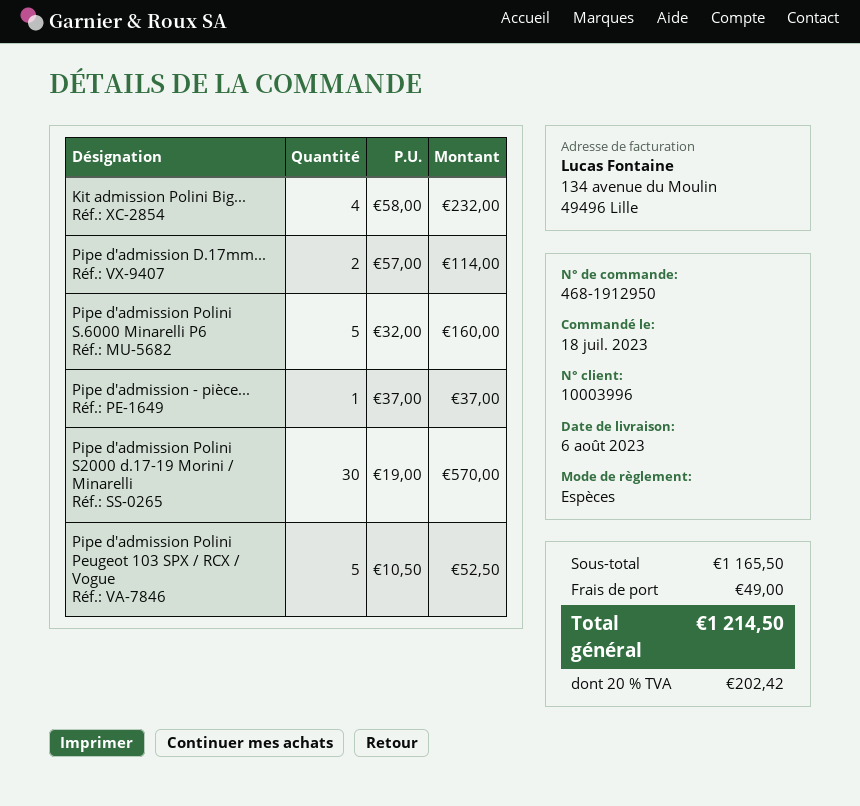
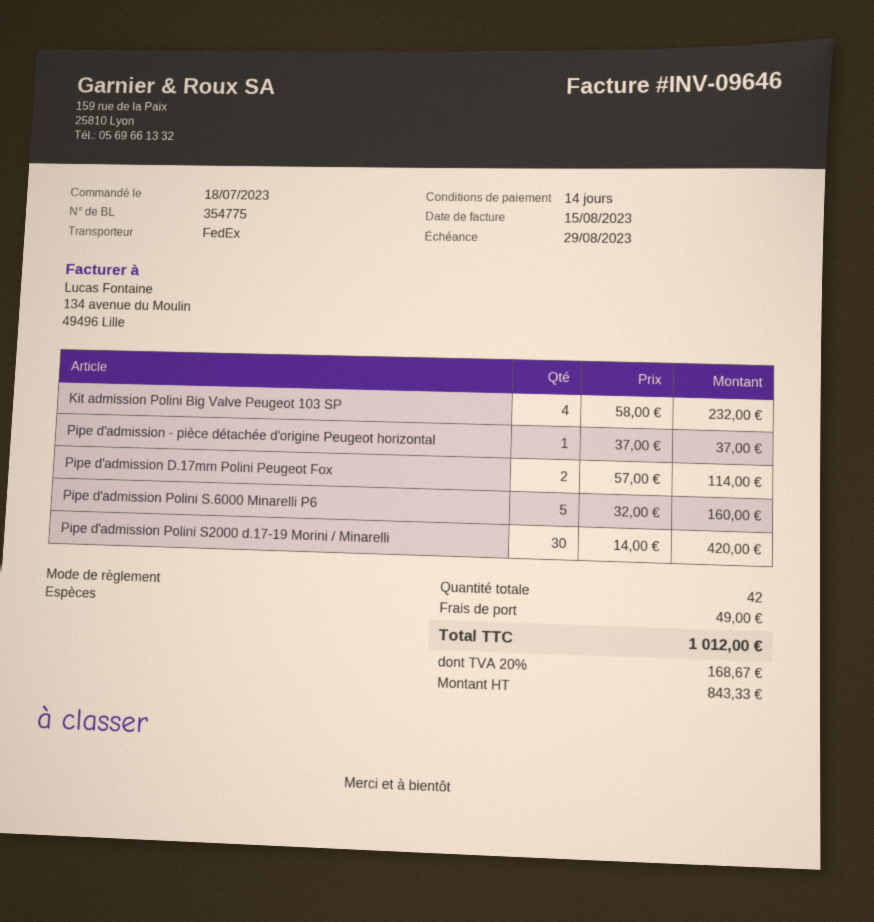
Pipe d'admission Polini S2000 d.17-19 Morini / Minarelli: 30 x 19.00 = 570.00 -> 30 x 14.00 = 420.00
Pipe d'admission Polini Peugeot 103 SPX / RCX / Vogue: 5 x 10.50 = 52.50 -> none
tax: 20% = 202.42 -> 20% = 168.67
total: 1214.50 -> 1012.00

